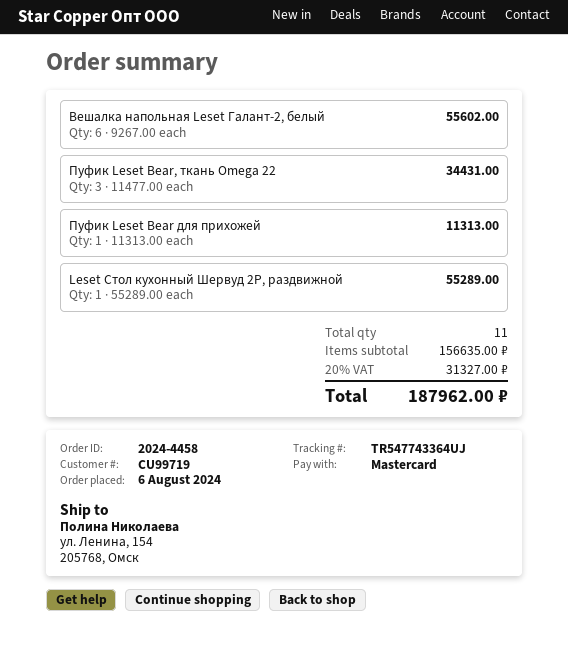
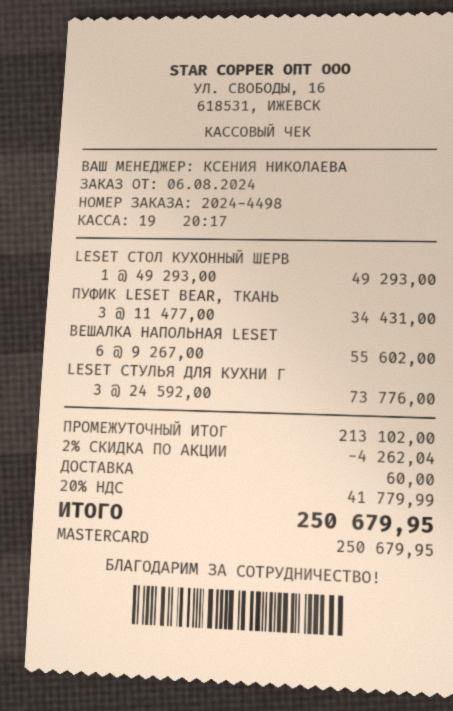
order number: 2024-4458 -> 2024-4498
Пуфик Leset Bear для прихожей: 1 x 11313.00 = 11313.00 -> none
Leset Стол кухонный Шервуд 2Р, раздвижной: 1 x 55289.00 = 55289.00 -> 1 x 49293.00 = 49293.00
LESET СТУЛЬЯ ДЛЯ КУХНИ Г: none -> 3 x 24592.00 = 73776.00
subtotal: 156635.00 -> 213102.00
discount: none -> 2% = 4262.04
shipping: none -> 60.00
tax: 20% = 31327.00 -> 20% = 41779.99
total: 187962.00 -> 250679.95

